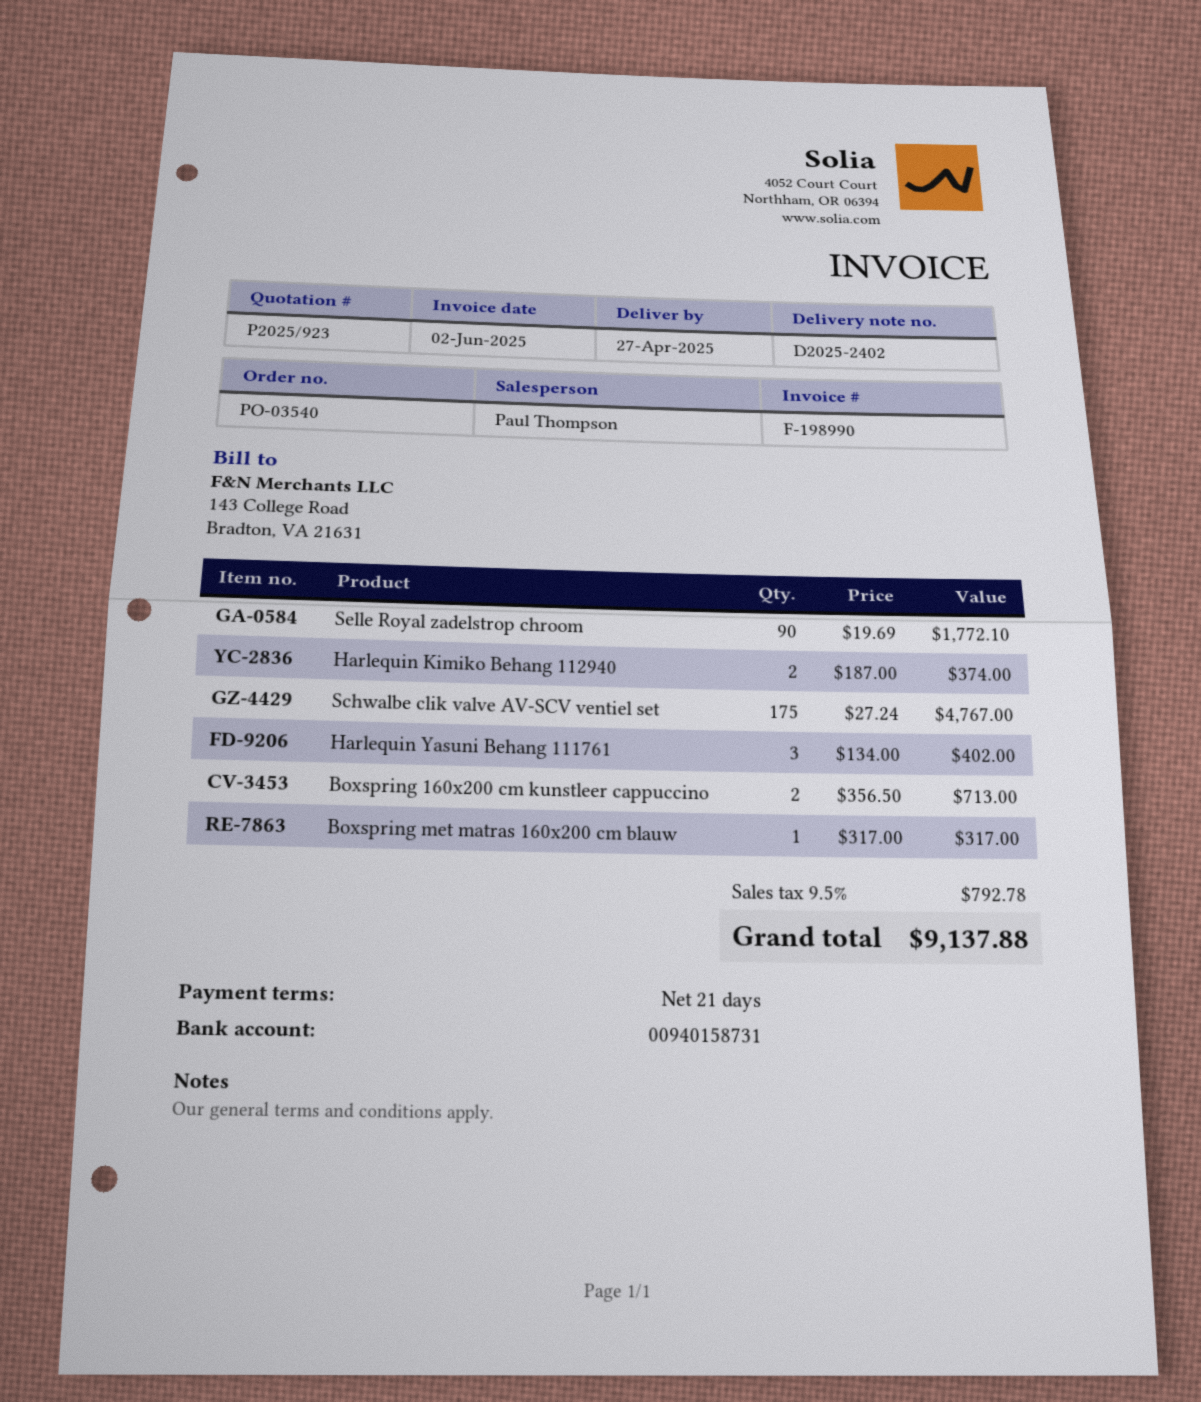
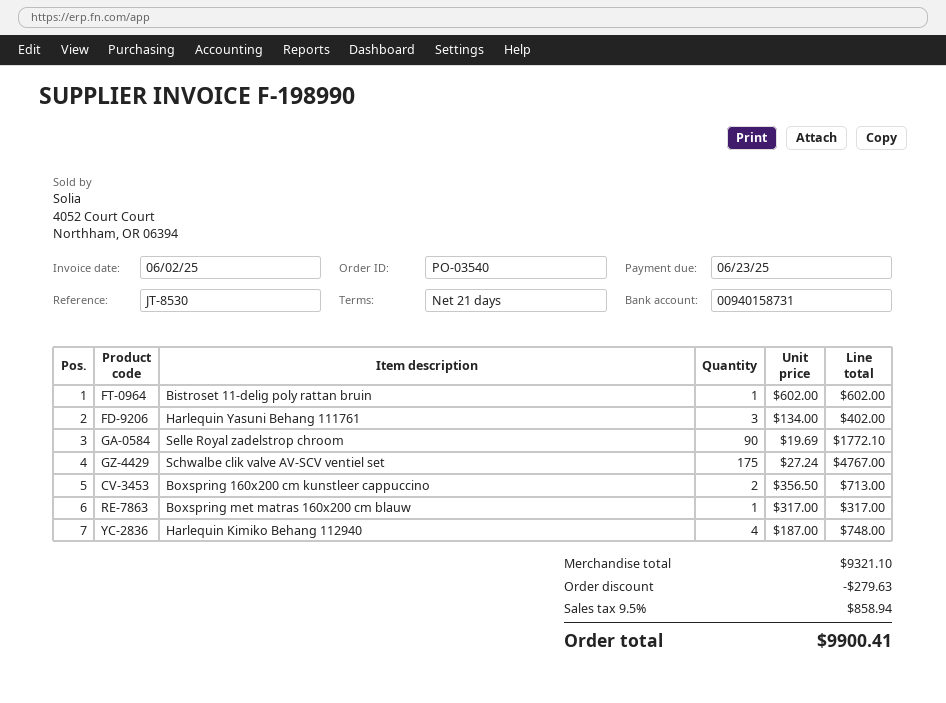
Harlequin Kimiko Behang 112940: 2 x 187.00 = 374.00 -> 4 x 187.00 = 748.00
Bistroset 11-delig poly rattan bruin: none -> 1 x 602.00 = 602.00
discount: none -> 279.63
tax: 9.5% = 792.78 -> 9.5% = 858.94
total: 9137.88 -> 9900.41

